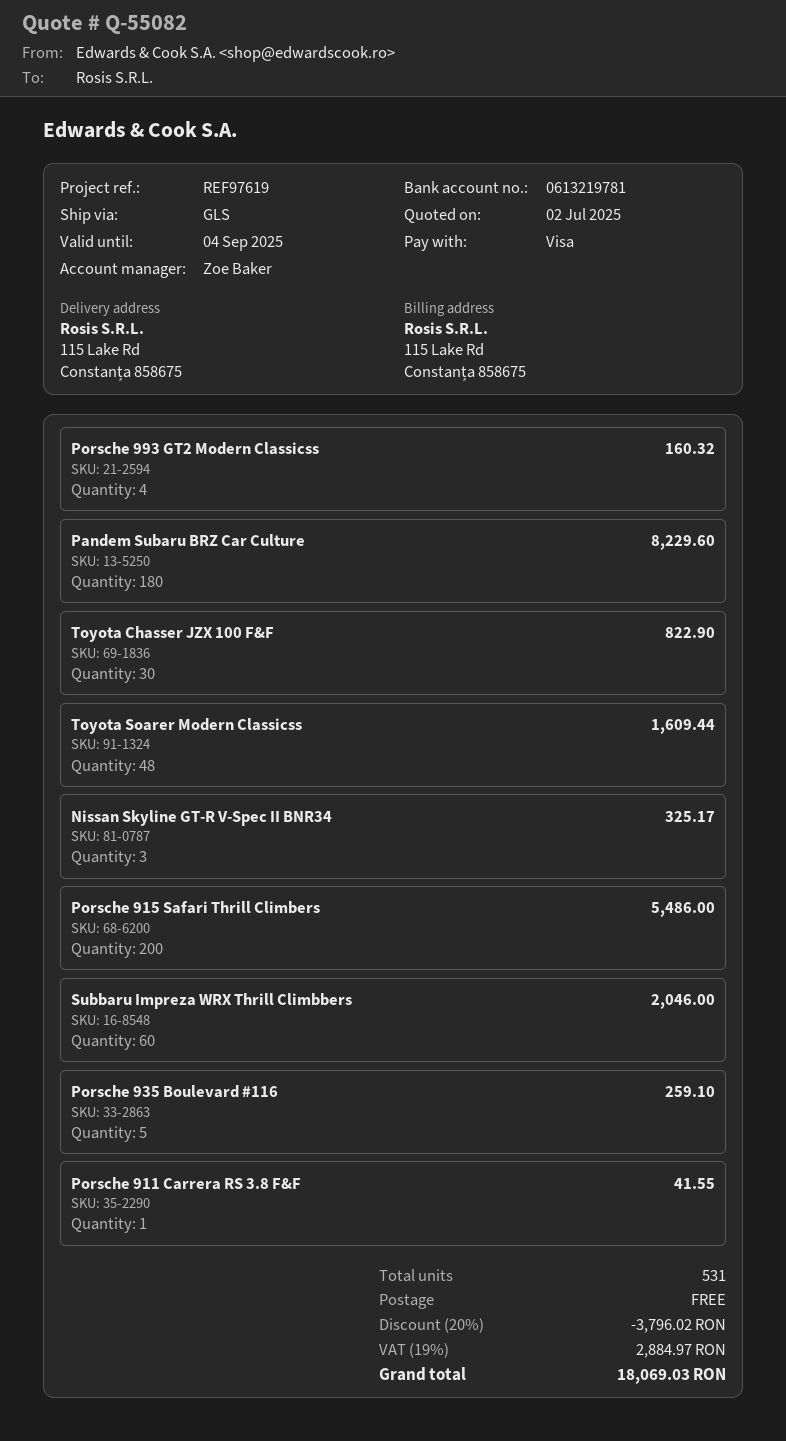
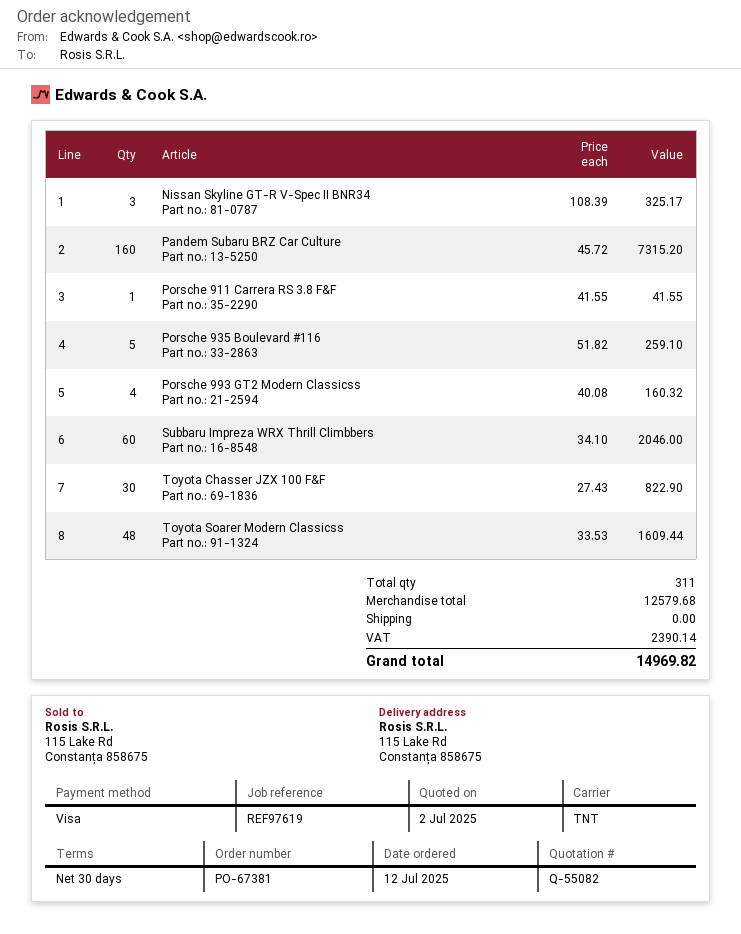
shipping method: GLS -> TNT
Pandem Subaru BRZ Car Culture: 180 for 8229.60 -> 160 for 7315.20
Porsche 915 Safari Thrill Climbers: 200 for 5486.00 -> none
total quantity: 531 -> 311
discount: 20% = 3796.02 -> none
tax: 2884.97 -> 2390.14
total: 18069.03 -> 14969.82

